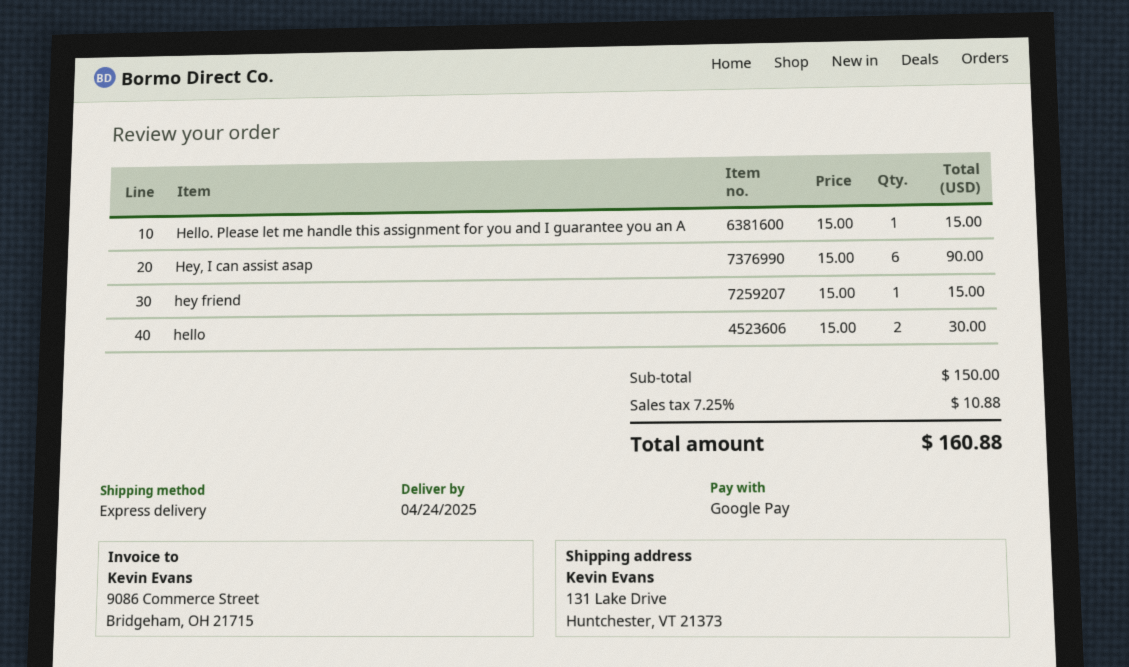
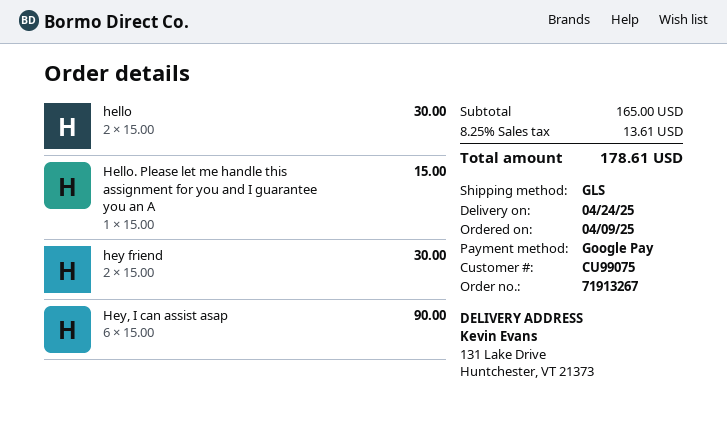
shipping method: express -> GLS
hey friend: 1 x 15.00 = 15.00 -> 2 x 15.00 = 30.00
subtotal: 150.00 -> 165.00
tax: 7.25% = 10.88 -> 8.25% = 13.61
total: 160.88 -> 178.61

